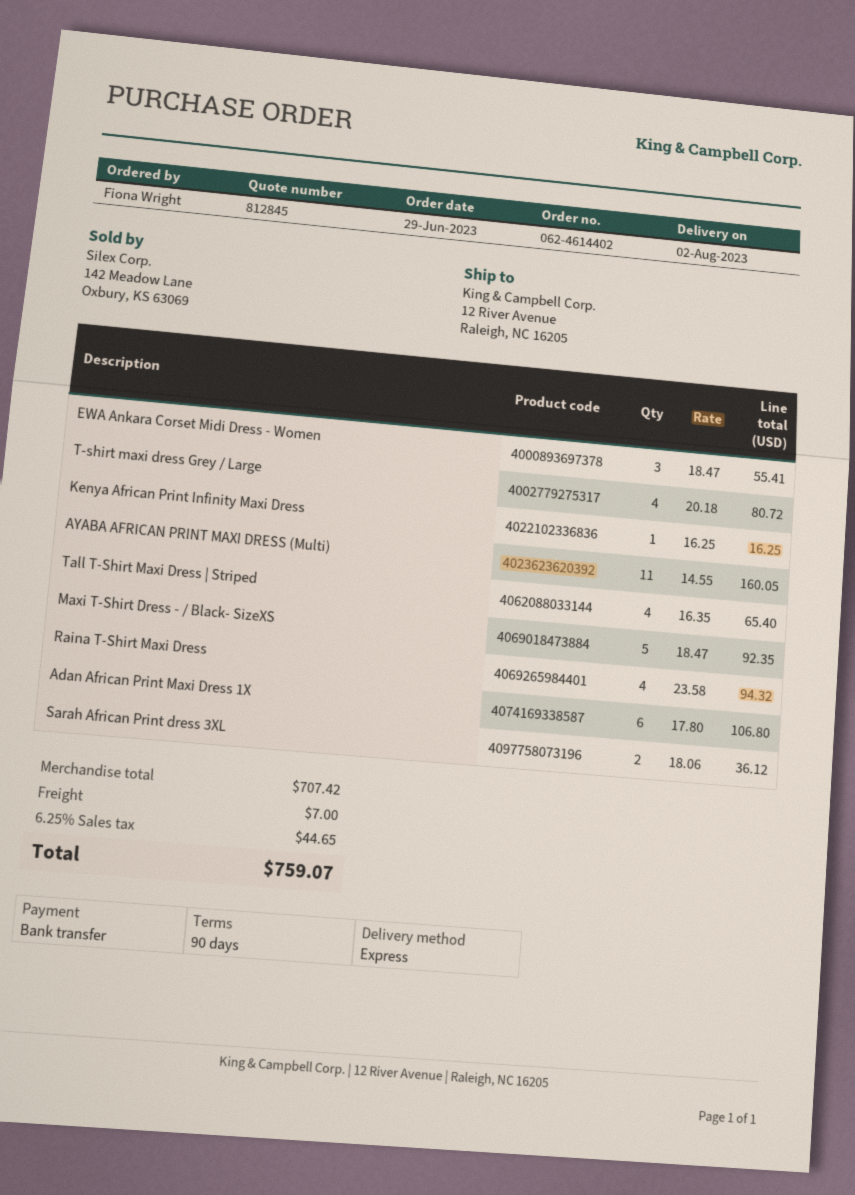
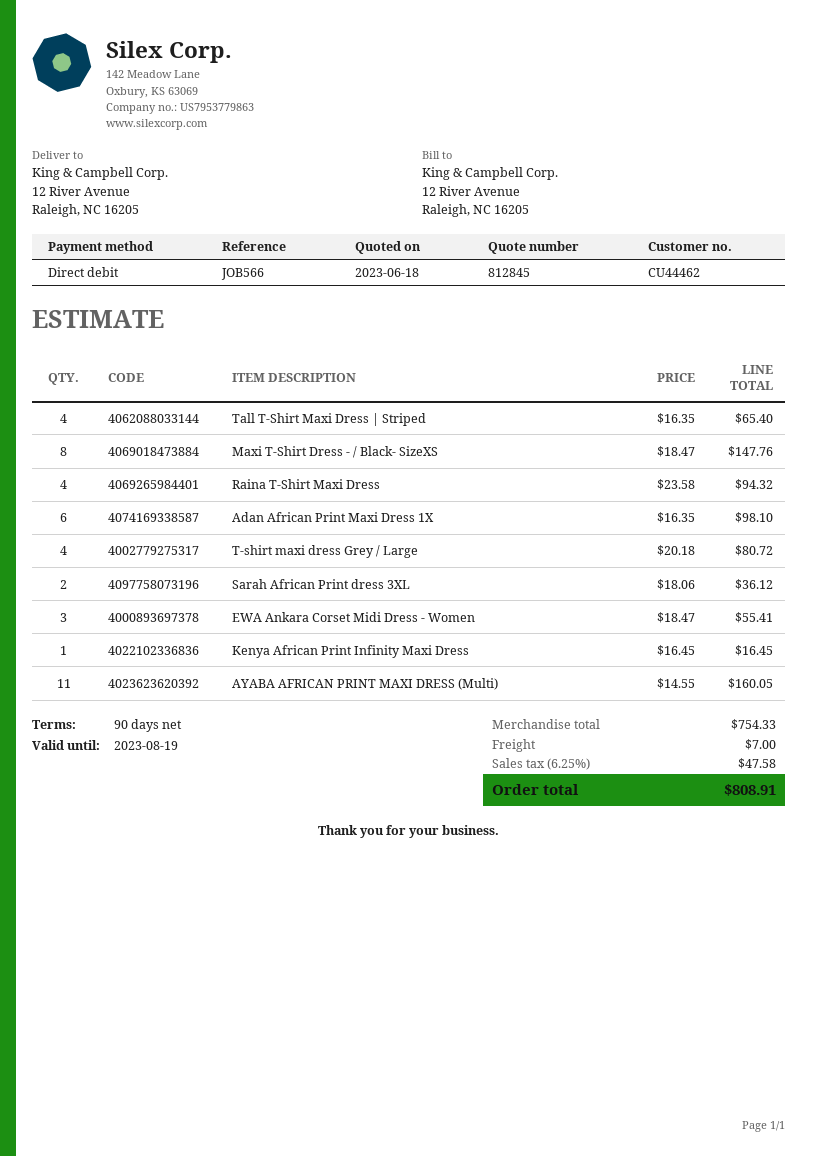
payment method: bank transfer -> direct debit
Kenya African Print Infinity Maxi Dress: 1 x 16.25 = 16.25 -> 1 x 16.45 = 16.45
Maxi T-Shirt Dress - / Black- SizeXS: 5 x 18.47 = 92.35 -> 8 x 18.47 = 147.76
Adan African Print Maxi Dress 1X: 6 x 17.80 = 106.80 -> 6 x 16.35 = 98.10
subtotal: 707.42 -> 754.33
tax: 6.25% = 44.65 -> 6.25% = 47.58
total: 759.07 -> 808.91

